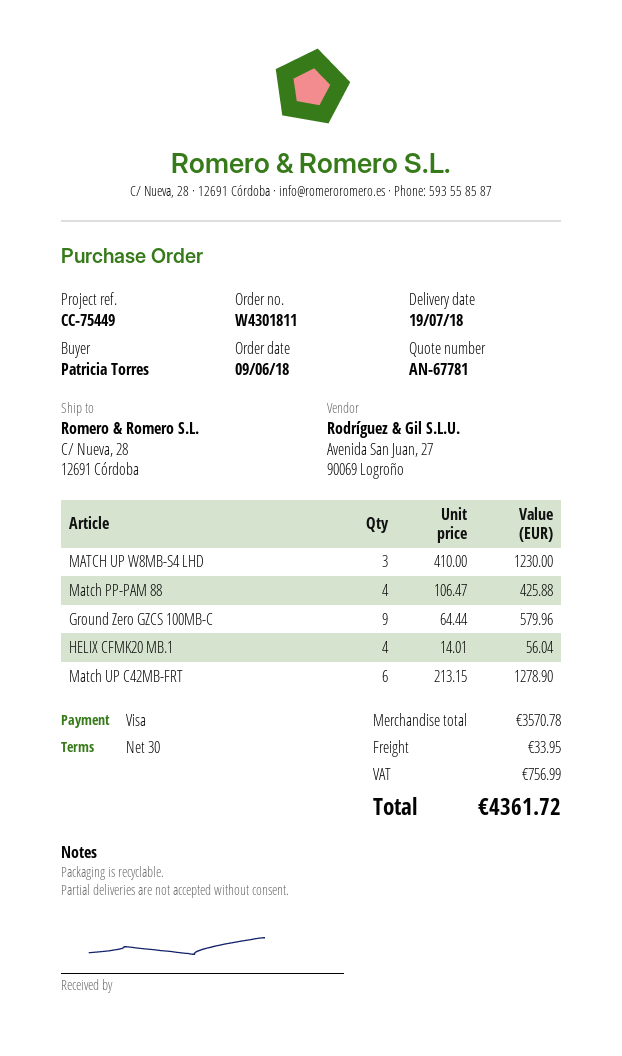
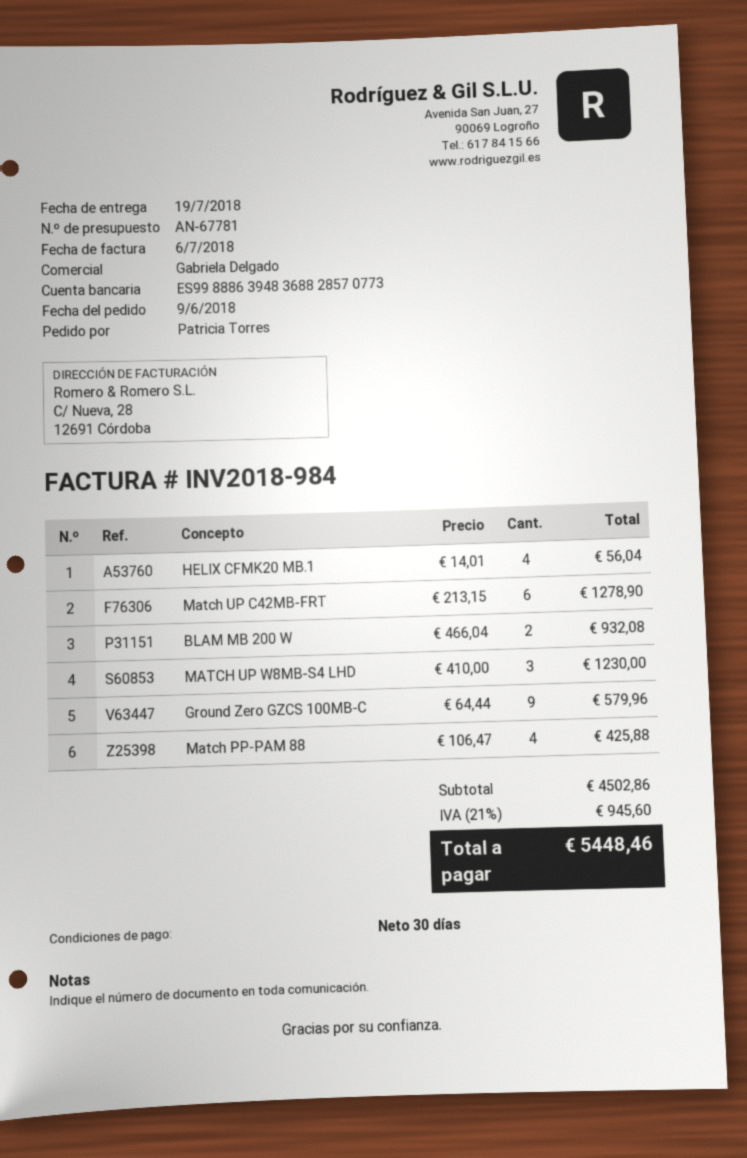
BLAM MB 200 W: none -> 2 x 466.04 = 932.08
subtotal: 3570.78 -> 4502.86
shipping: 33.95 -> none
tax: 756.99 -> 945.60
total: 4361.72 -> 5448.46

